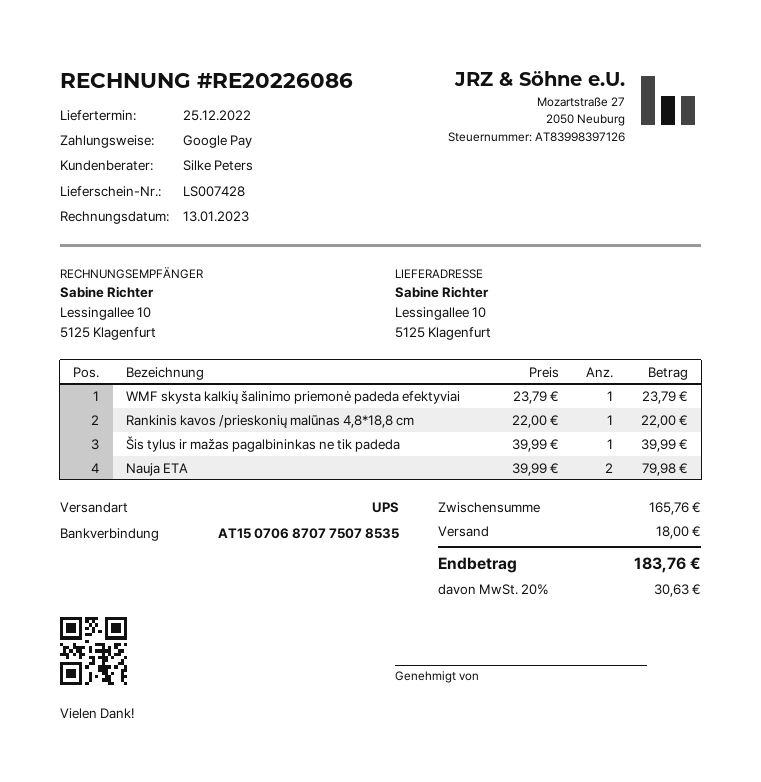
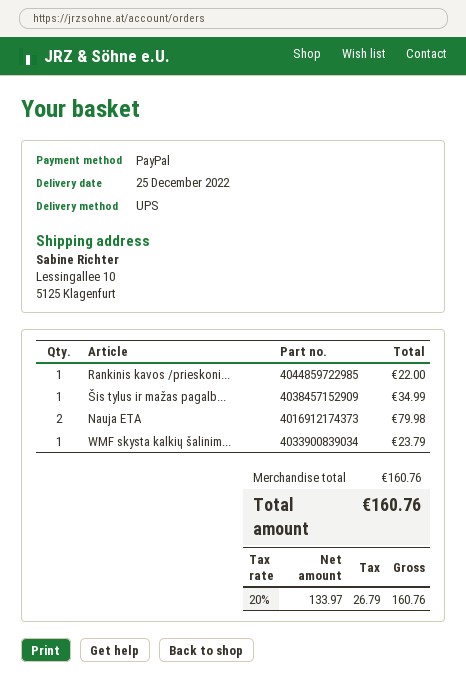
payment method: Google Pay -> PayPal
Šis tylus ir mažas pagalbininkas ne tik padeda: 1 for 39.99 -> 1 for 34.99
subtotal: 165.76 -> 160.76
shipping: 18.00 -> none
tax: 20% = 30.63 -> 20% = 26.79
total: 183.76 -> 160.76

